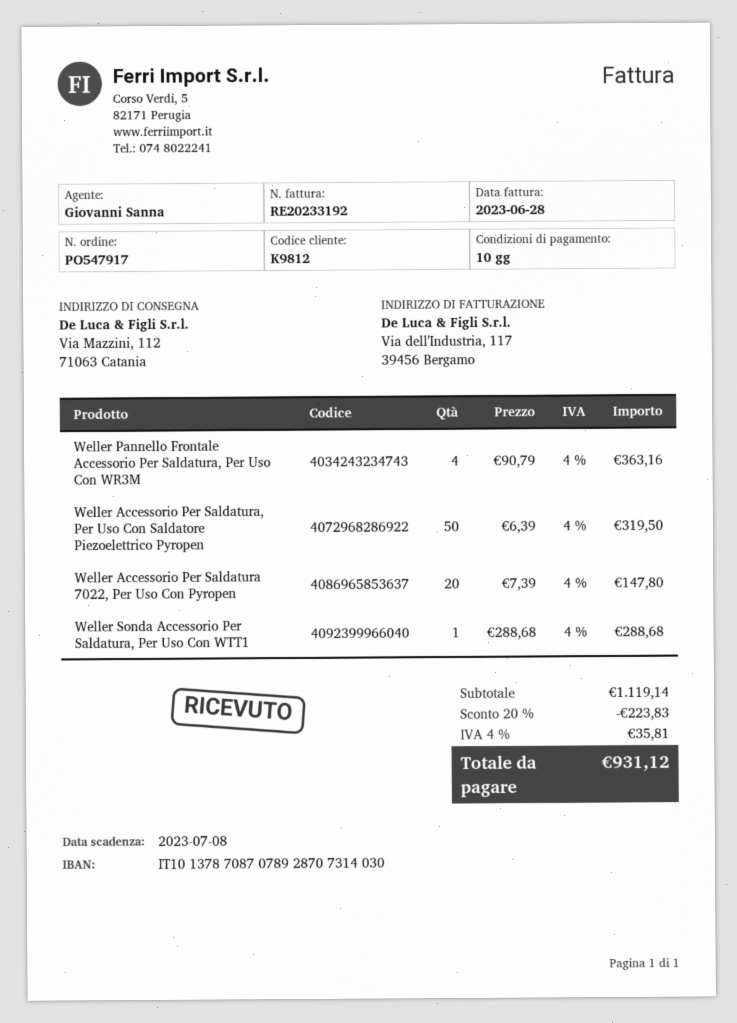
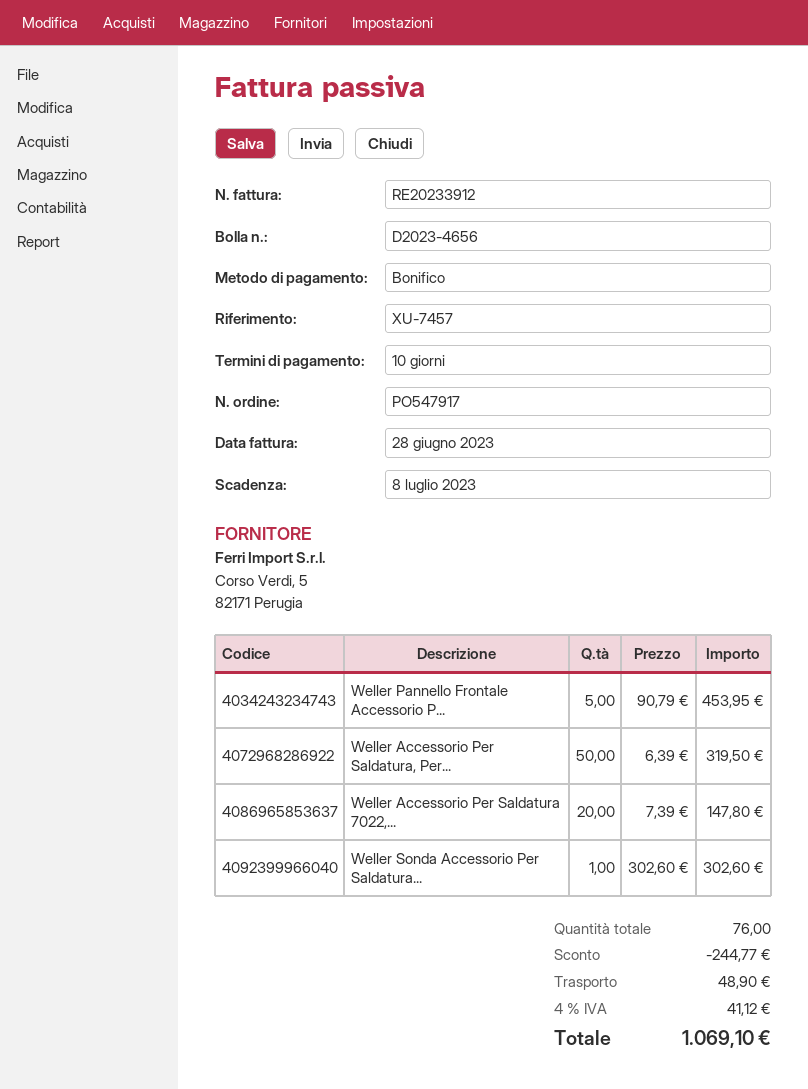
invoice number: RE20233192 -> RE20233912
Weller Pannello Frontale Accessorio Per Saldatura, Per Uso Con WR3M: 4 x 90.79 = 363.16 -> 5 x 90.79 = 453.95
Weller Sonda Accessorio Per Saldatura, Per Uso Con WTT1: 1 x 288.68 = 288.68 -> 1 x 302.60 = 302.60
discount: 223.83 -> 244.77
shipping: none -> 48.90
tax: 4% = 35.81 -> 4% = 41.12
total: 931.12 -> 1069.10

